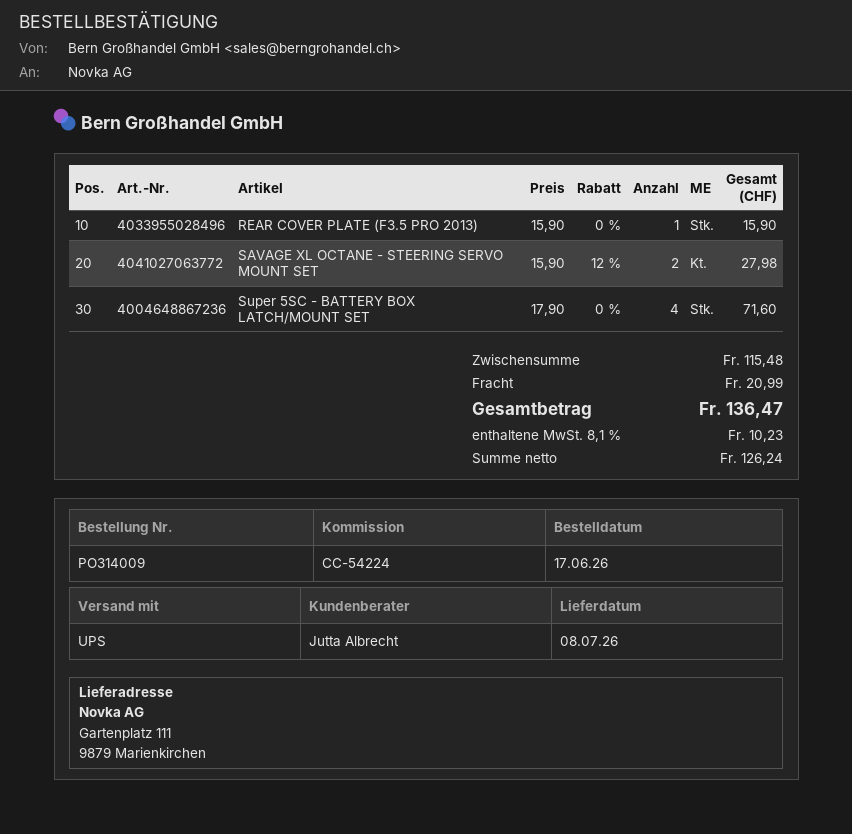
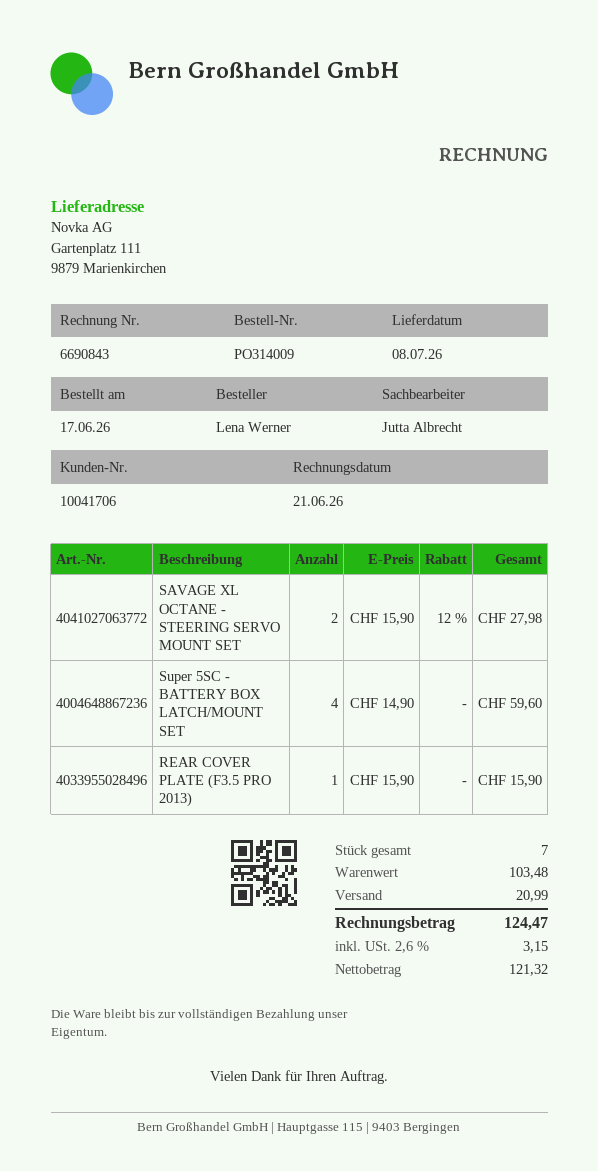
Super 5SC - BATTERY BOX LATCH/MOUNT SET: 4 x 17.90 = 71.60 -> 4 x 14.90 = 59.60
subtotal: 115.48 -> 103.48
net: 126.24 -> 121.32
tax: 8.1% = 10.23 -> 2.6% = 3.15
total: 136.47 -> 124.47

